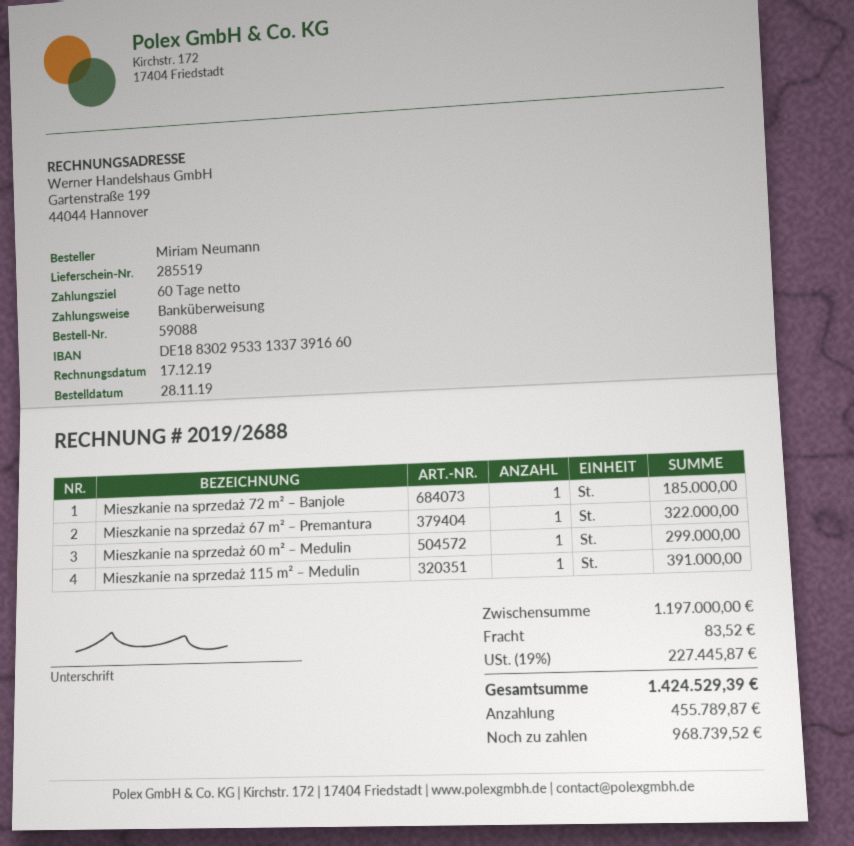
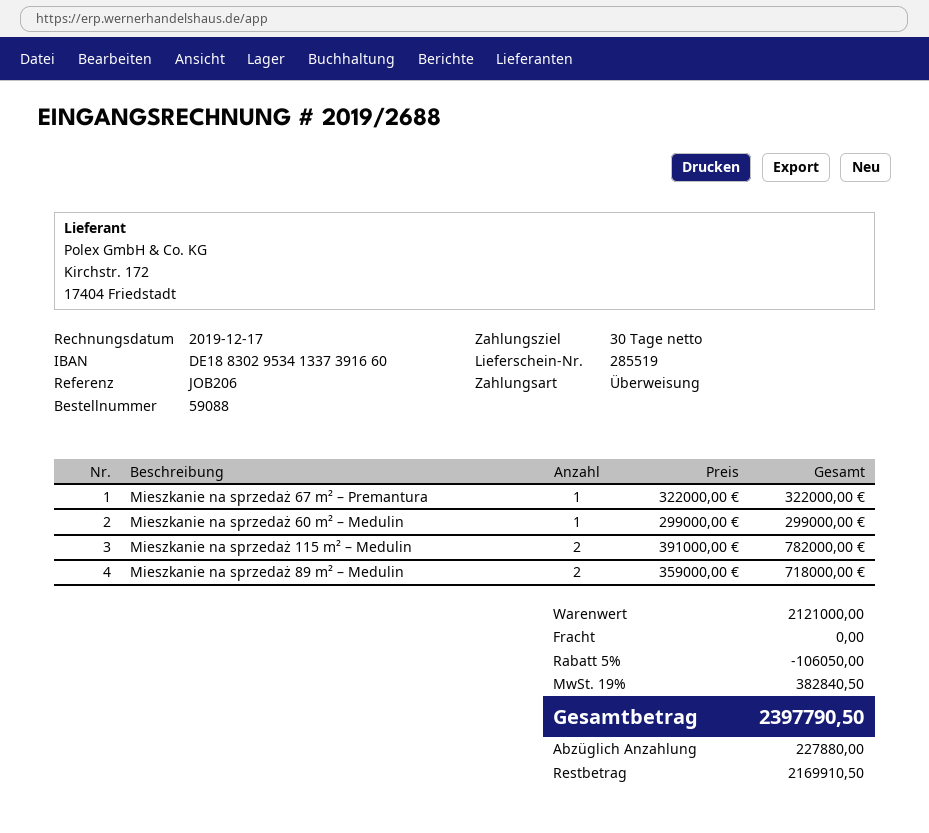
payment terms: 60 days -> 30 days
bank account: DE18830295331337391660 -> DE18830295341337391660
Mieszkanie na sprzedaż 72 m² – Banjole: 1 for 185000.00 -> none
Mieszkanie na sprzedaż 115 m² – Medulin: 1 for 391000.00 -> 2 for 782000.00
Mieszkanie na sprzedaż 89 m² – Medulin: none -> 2 for 718000.00
subtotal: 1197000.00 -> 2121000.00
discount: none -> 5% = 106050.00
shipping: 83.52 -> 0.00
tax: 19% = 227445.87 -> 19% = 382840.50
total: 1424529.39 -> 2397790.50
deposit: 455789.87 -> 227880.00
balance: 968739.52 -> 2169910.50

